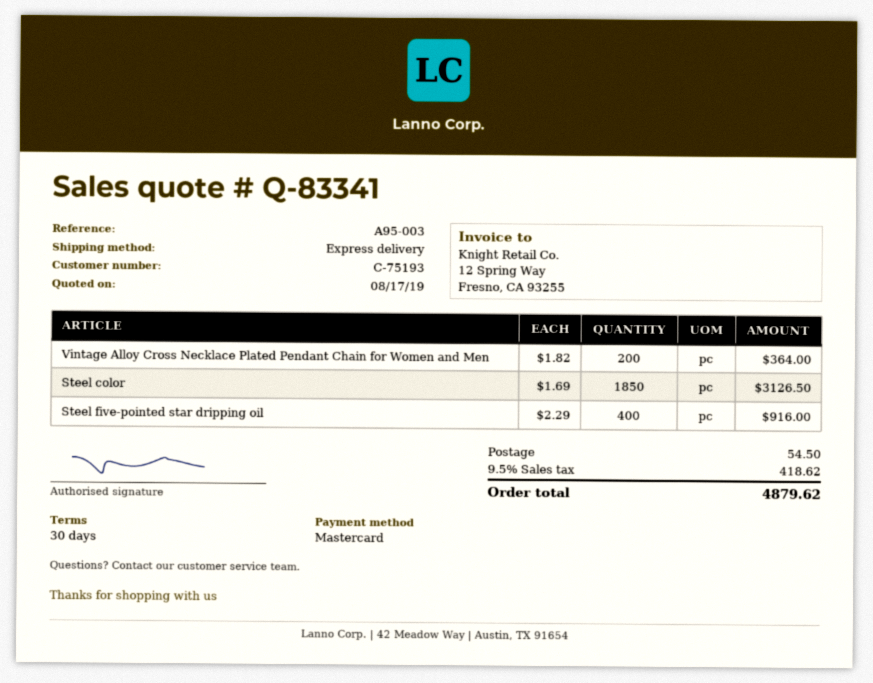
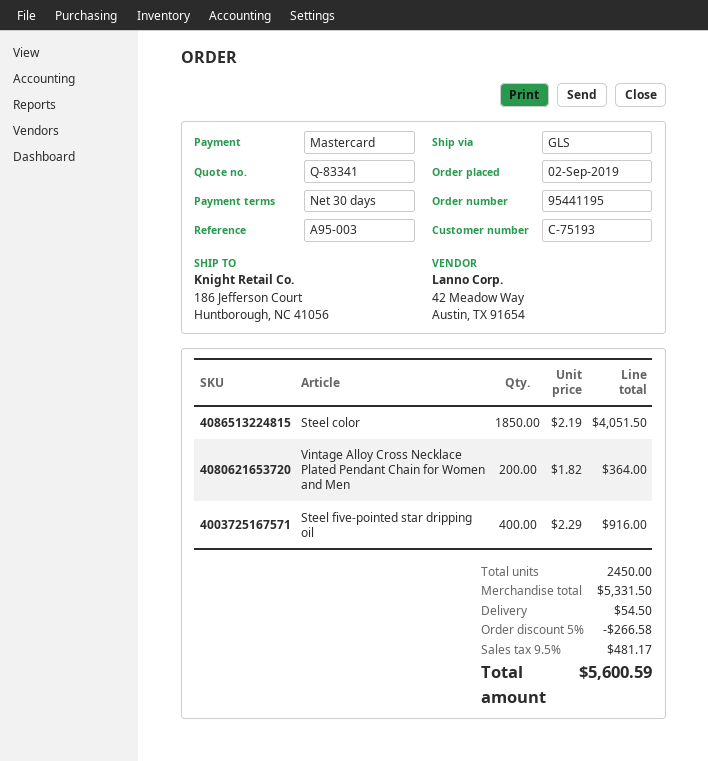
shipping method: express -> GLS
Steel color: 1850 x 1.69 = 3126.50 -> 1850 x 2.19 = 4051.50
discount: none -> 5% = 266.58
tax: 9.5% = 418.62 -> 9.5% = 481.17
total: 4879.62 -> 5600.59

